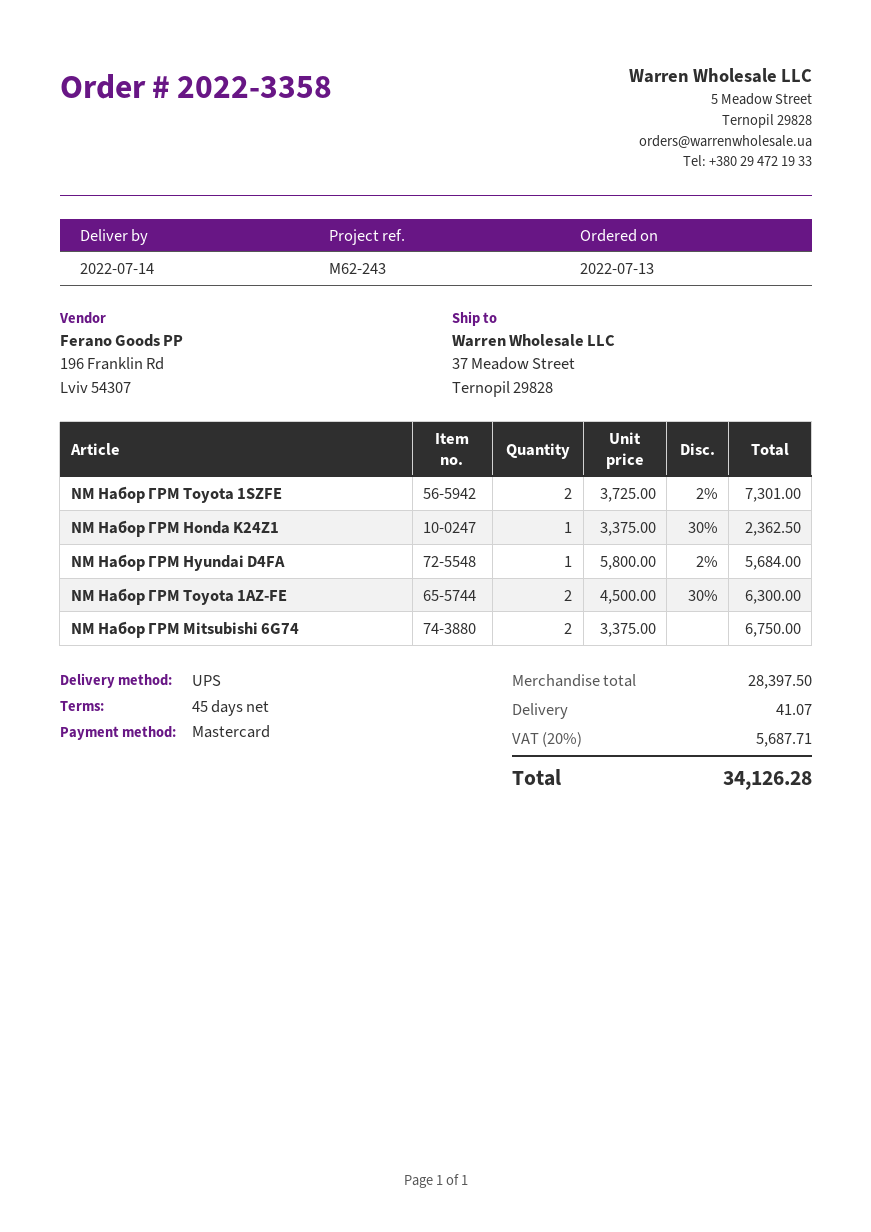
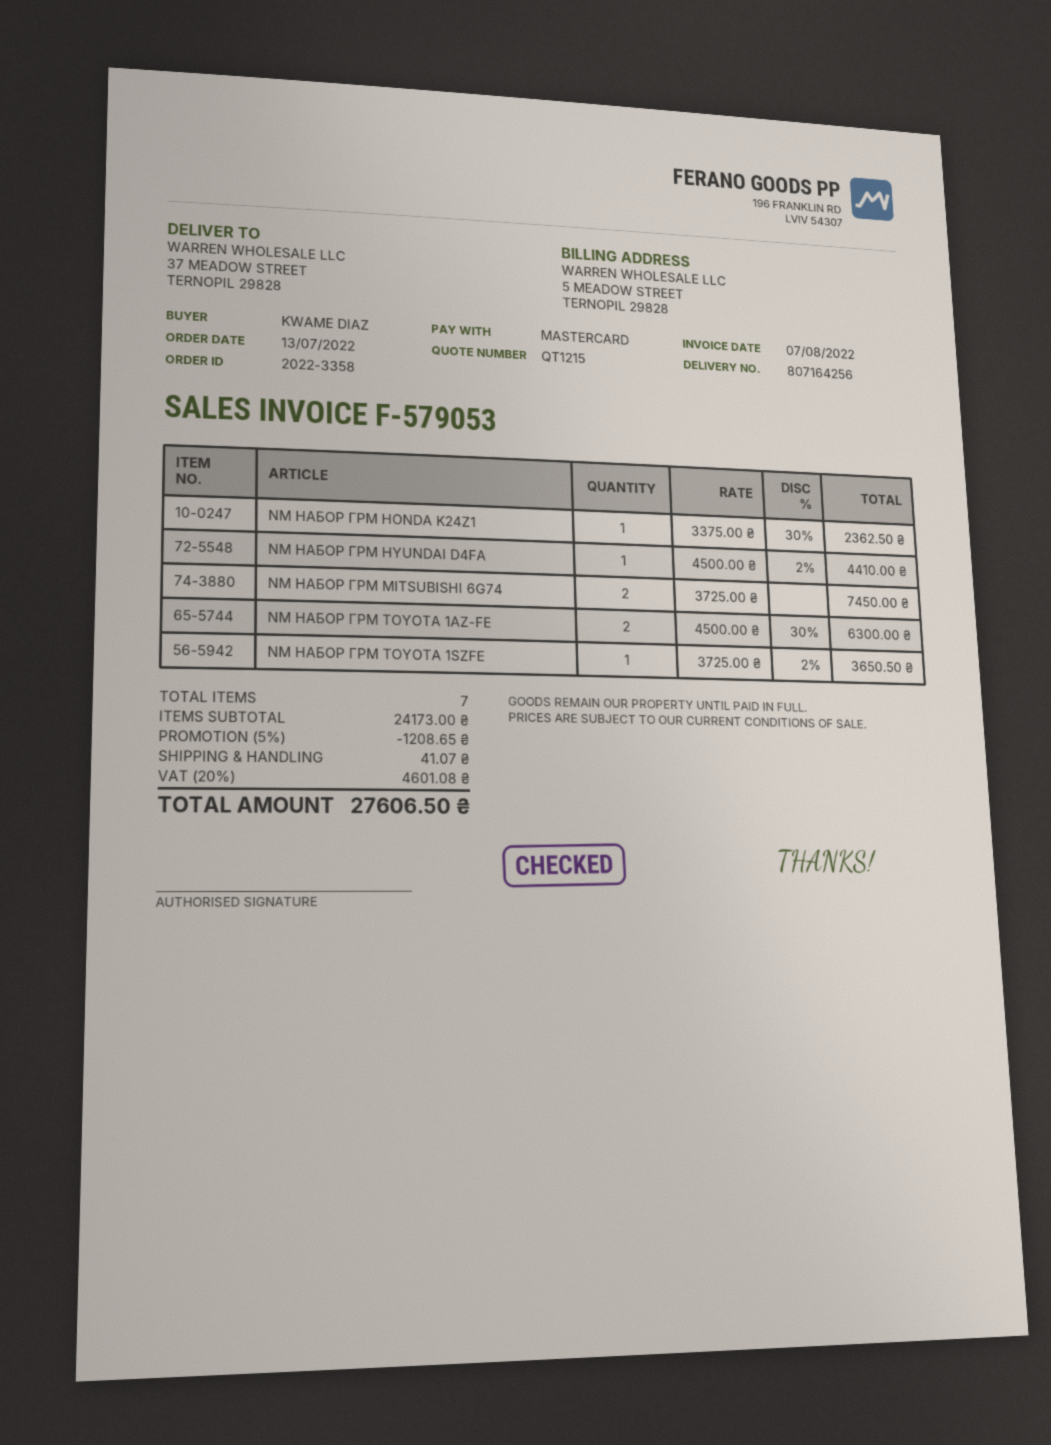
NM Набор ГРМ Toyota 1SZFE: 2 x 3725.00 - 2% = 7301.00 -> 1 x 3725.00 - 2% = 3650.50
NM Набор ГРМ Hyundai D4FA: 1 x 5800.00 - 2% = 5684.00 -> 1 x 4500.00 - 2% = 4410.00
NM Набор ГРМ Mitsubishi 6G74: 2 x 3375.00 = 6750.00 -> 2 x 3725.00 = 7450.00
subtotal: 28397.50 -> 24173.00
discount: none -> 5% = 1208.65
tax: 20% = 5687.71 -> 20% = 4601.08
total: 34126.28 -> 27606.50

